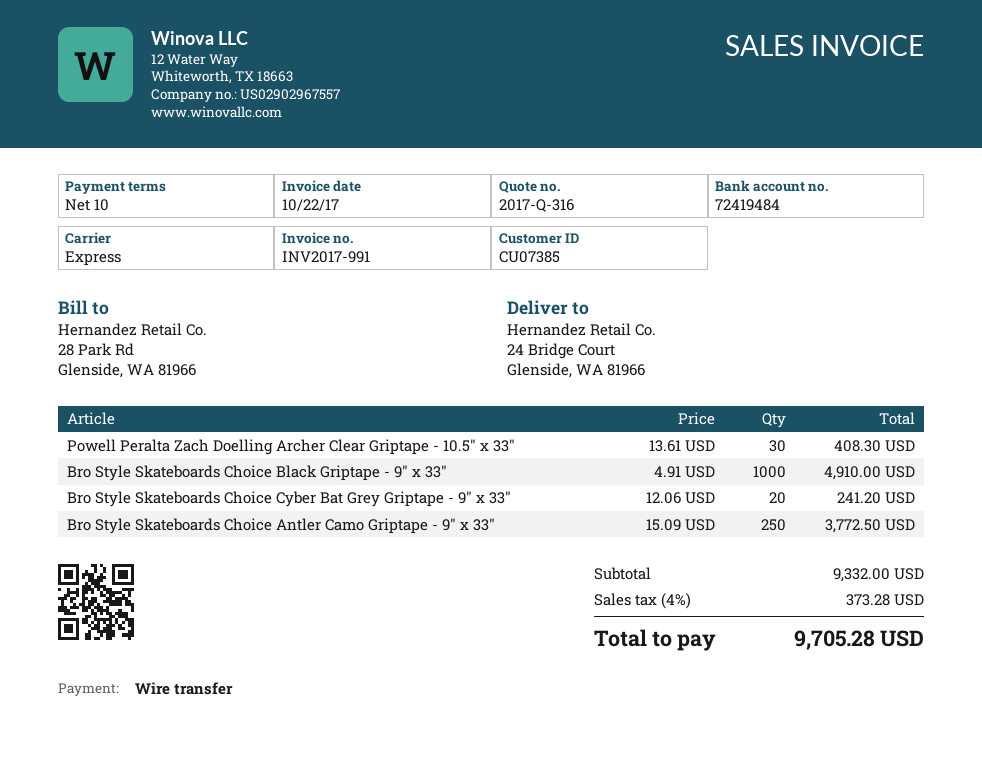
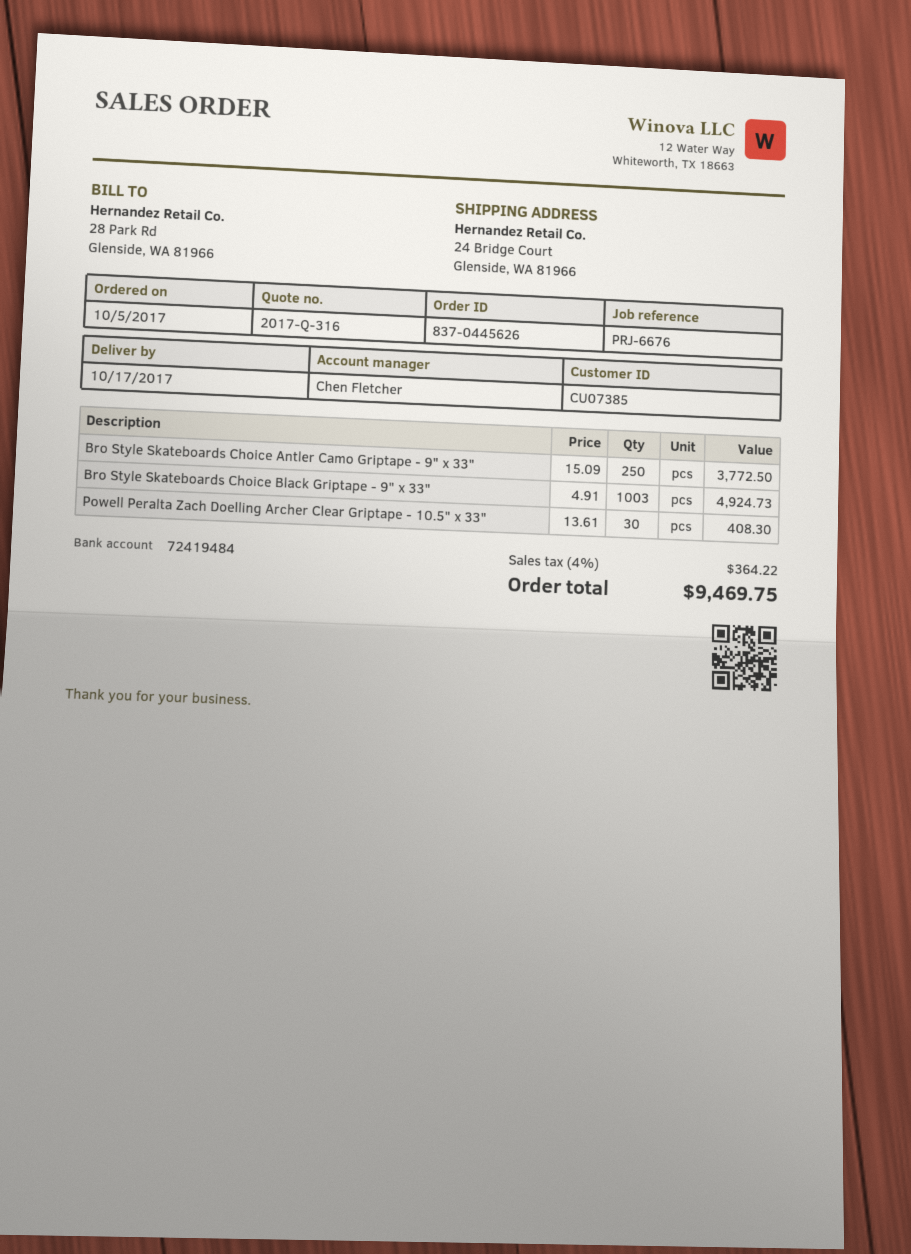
Bro Style Skateboards Choice Black Griptape - 9" x 33": 1000 x 4.91 = 4910.00 -> 1003 x 4.91 = 4924.73
Bro Style Skateboards Choice Cyber Bat Grey Griptape - 9" x 33": 20 x 12.06 = 241.20 -> none
tax: 4% = 373.28 -> 4% = 364.22
total: 9705.28 -> 9469.75

